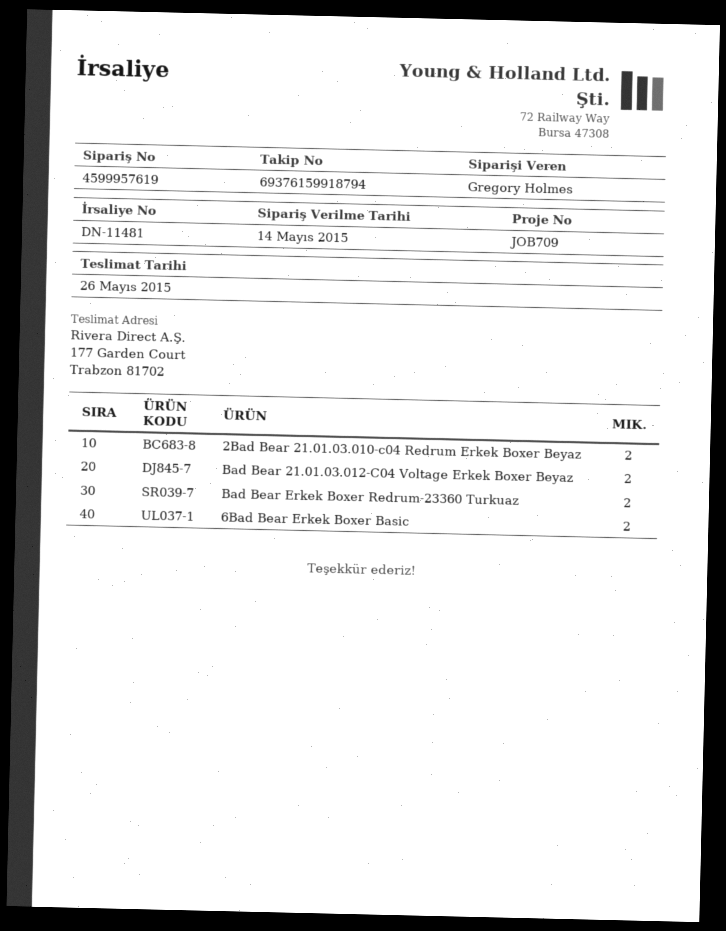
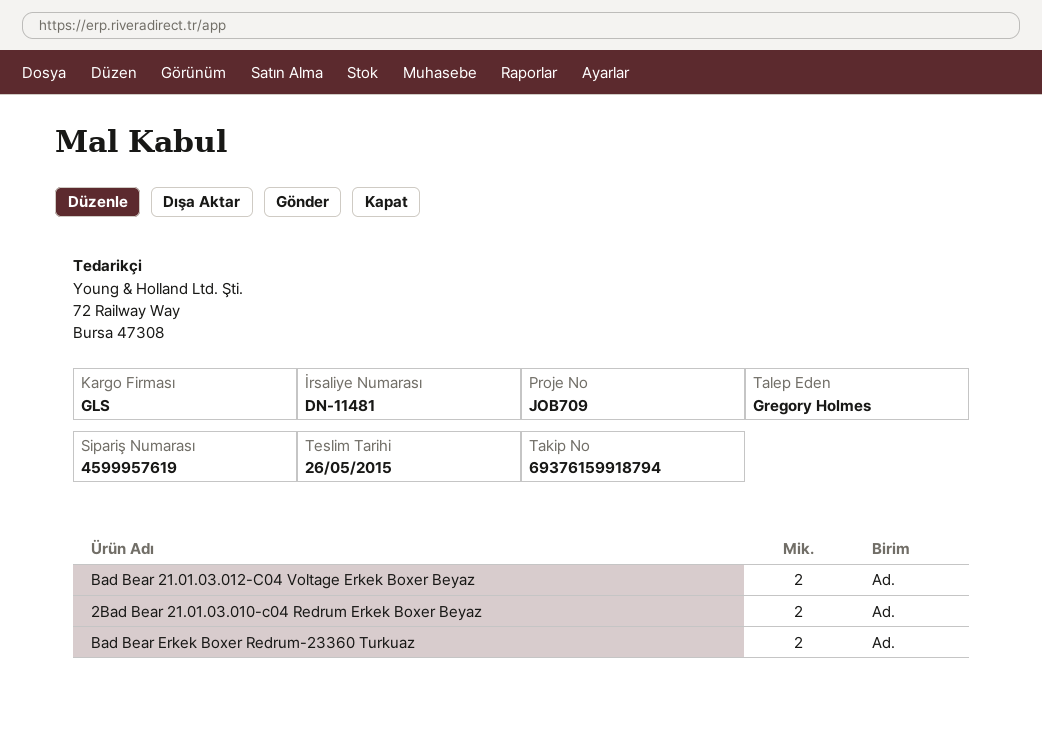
6Bad Bear Erkek Boxer Basic: 2 -> none

